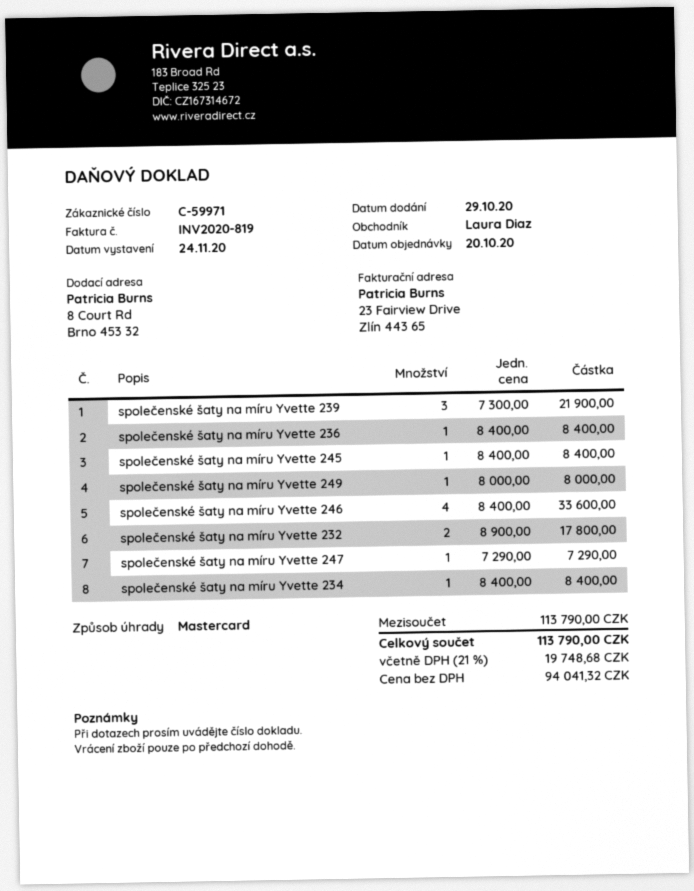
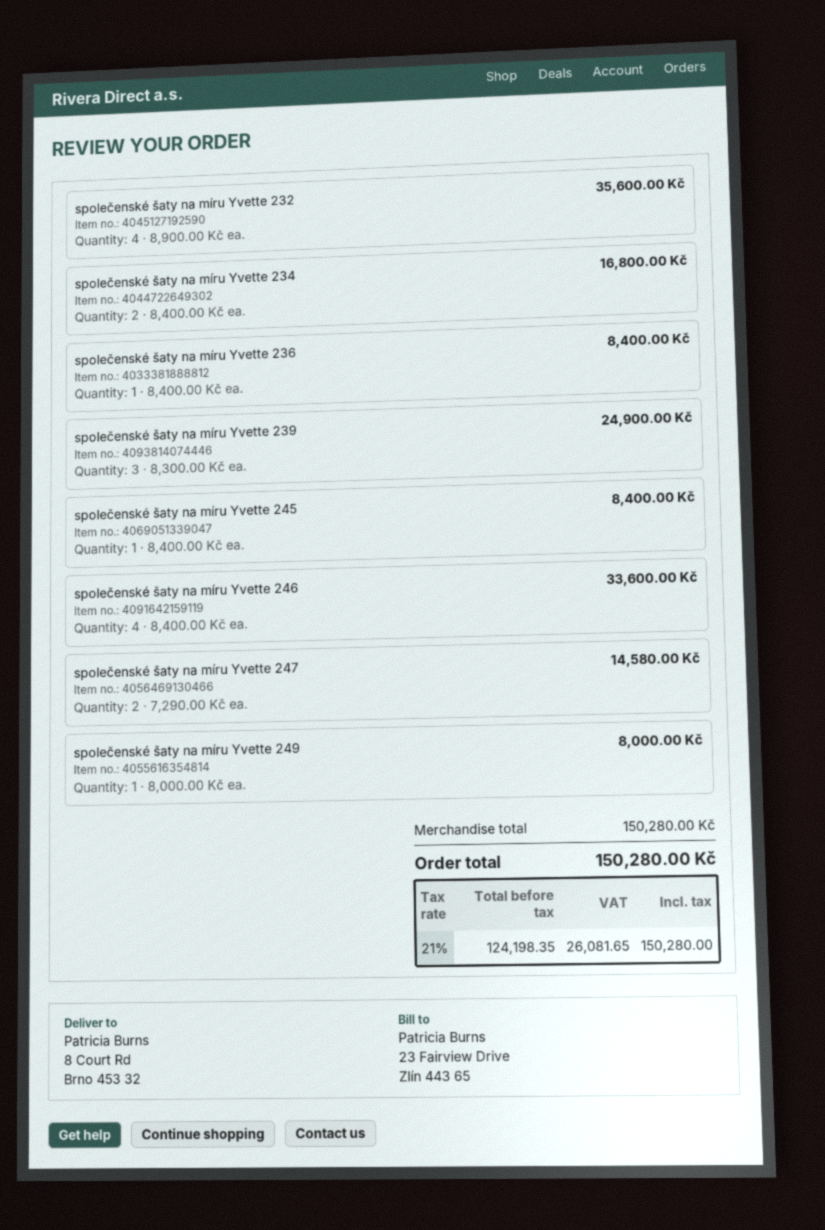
společenské šaty na míru Yvette 239: 3 x 7300.00 = 21900.00 -> 3 x 8300.00 = 24900.00
společenské šaty na míru Yvette 232: 2 x 8900.00 = 17800.00 -> 4 x 8900.00 = 35600.00
společenské šaty na míru Yvette 247: 1 x 7290.00 = 7290.00 -> 2 x 7290.00 = 14580.00
společenské šaty na míru Yvette 234: 1 x 8400.00 = 8400.00 -> 2 x 8400.00 = 16800.00
subtotal: 113790.00 -> 150280.00
net: 94041.32 -> 124198.35
tax: 21% = 19748.68 -> 21% = 26081.65
total: 113790.00 -> 150280.00

